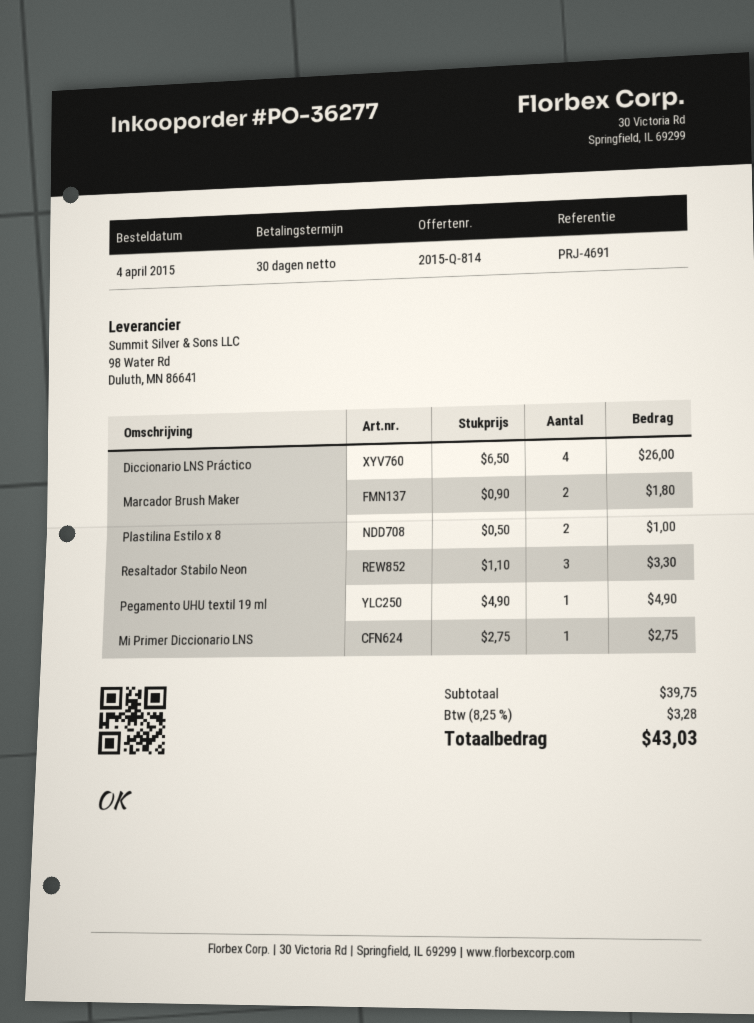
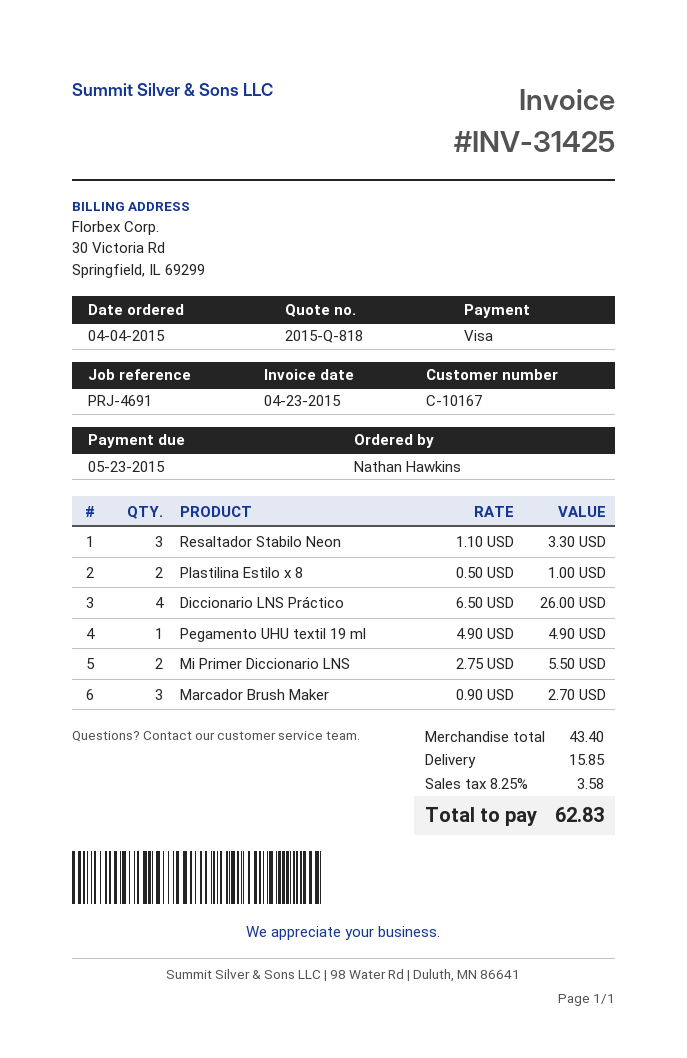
quote number: 2015-Q-814 -> 2015-Q-818
Marcador Brush Maker: 2 x 0.90 = 1.80 -> 3 x 0.90 = 2.70
Mi Primer Diccionario LNS: 1 x 2.75 = 2.75 -> 2 x 2.75 = 5.50
subtotal: 39.75 -> 43.40
shipping: none -> 15.85
tax: 8.25% = 3.28 -> 8.25% = 3.58
total: 43.03 -> 62.83

